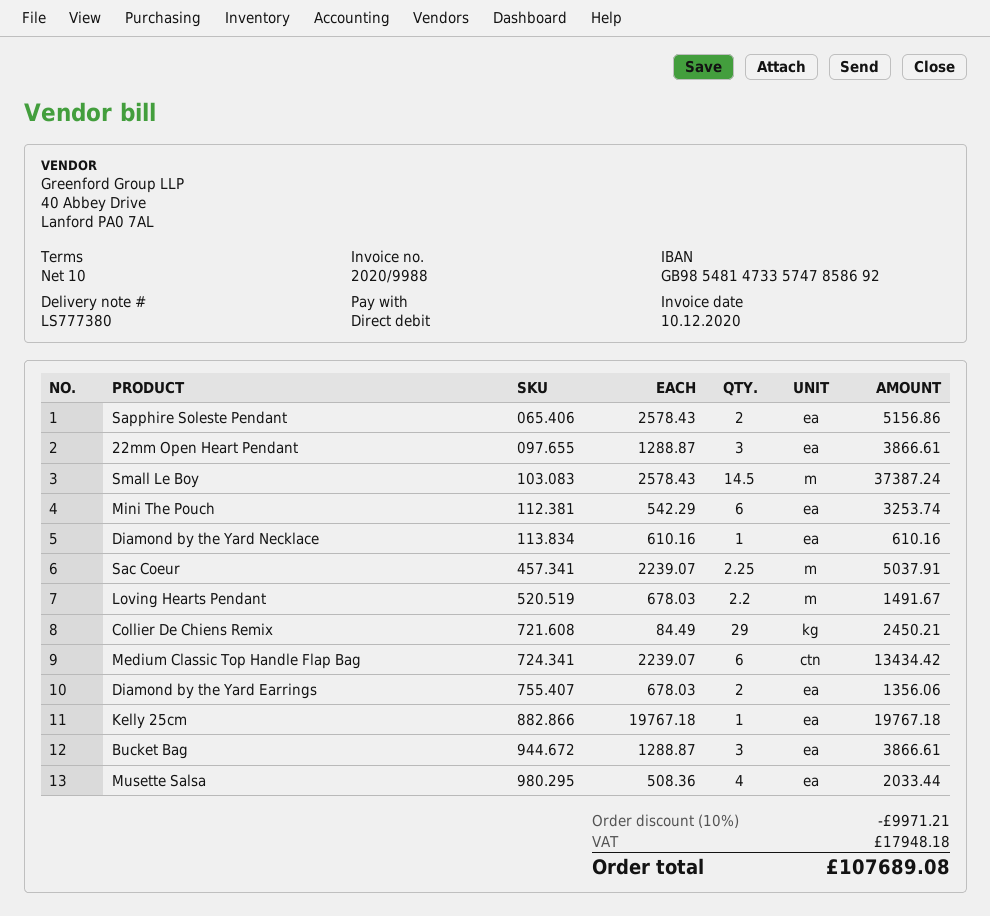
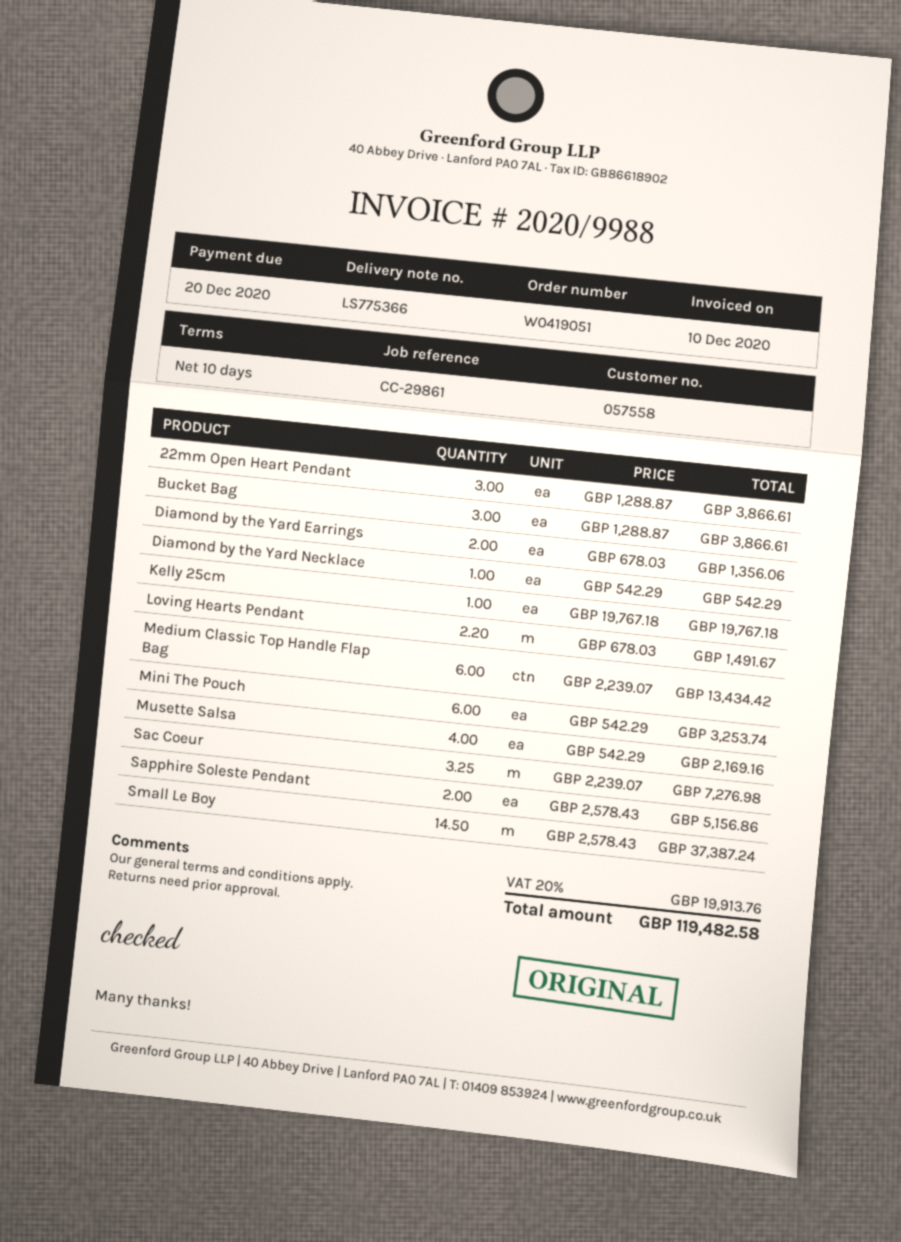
delivery note number: LS777380 -> LS775366
Diamond by the Yard Necklace: 1 x 610.16 = 610.16 -> 1 x 542.29 = 542.29
Sac Coeur: 2.25 x 2239.07 = 5037.91 -> 3.25 x 2239.07 = 7276.98
Collier De Chiens Remix: 29 x 84.49 = 2450.21 -> none
Musette Salsa: 4 x 508.36 = 2033.44 -> 4 x 542.29 = 2169.16
discount: 10% = 9971.21 -> none
tax: 17948.18 -> 19913.76
total: 107689.08 -> 119482.58

